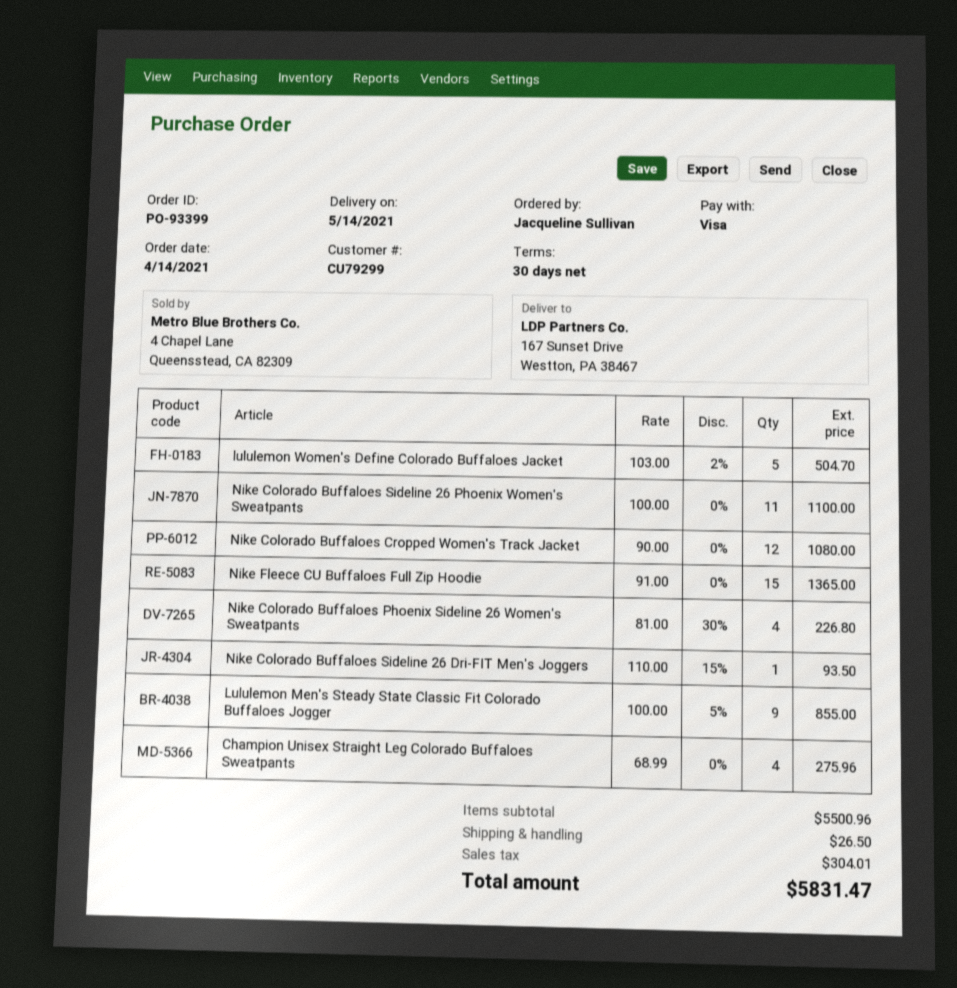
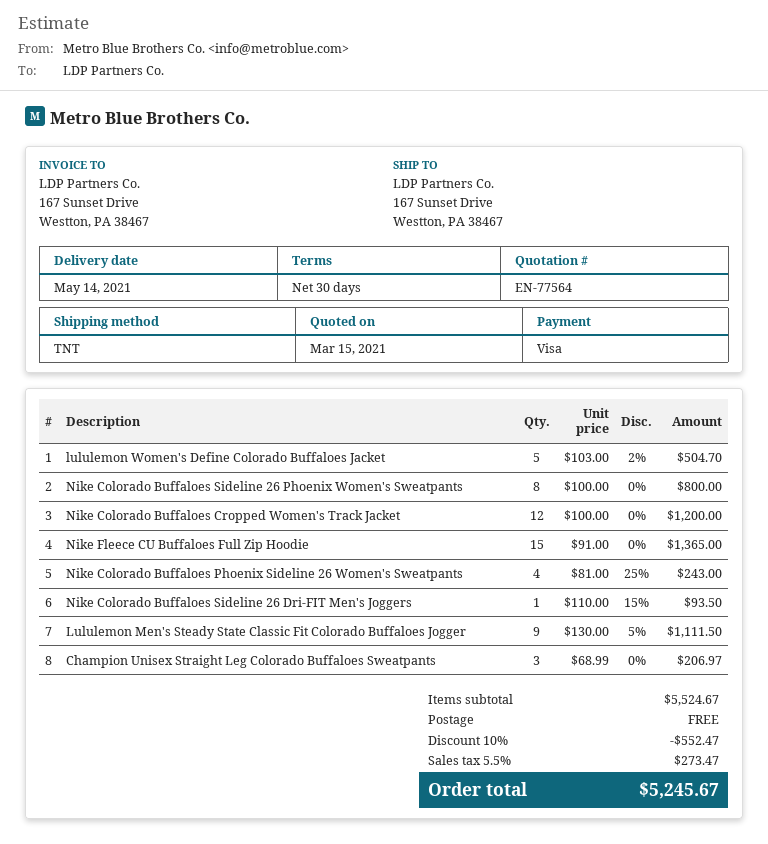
Nike Colorado Buffaloes Sideline 26 Phoenix Women's Sweatpants: 11 x 100.00 = 1100.00 -> 8 x 100.00 = 800.00
Nike Colorado Buffaloes Cropped Women's Track Jacket: 12 x 90.00 = 1080.00 -> 12 x 100.00 = 1200.00
Nike Colorado Buffaloes Phoenix Sideline 26 Women's Sweatpants: 4 x 81.00 - 30% = 226.80 -> 4 x 81.00 - 25% = 243.00
Lululemon Men's Steady State Classic Fit Colorado Buffaloes Jogger: 9 x 100.00 - 5% = 855.00 -> 9 x 130.00 - 5% = 1111.50
Champion Unisex Straight Leg Colorado Buffaloes Sweatpants: 4 x 68.99 = 275.96 -> 3 x 68.99 = 206.97
subtotal: 5500.96 -> 5524.67
discount: none -> 10% = 552.47
shipping: 26.50 -> 0.00
tax: 304.01 -> 273.47
total: 5831.47 -> 5245.67

